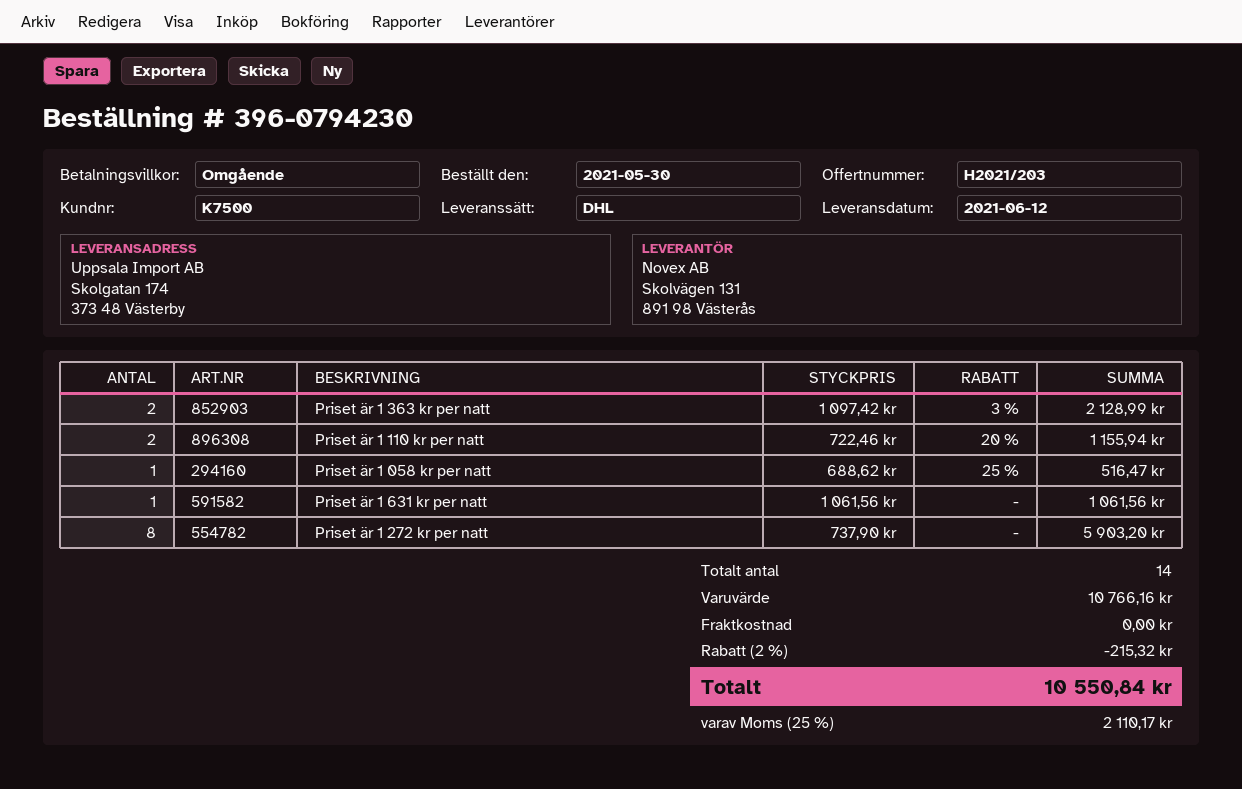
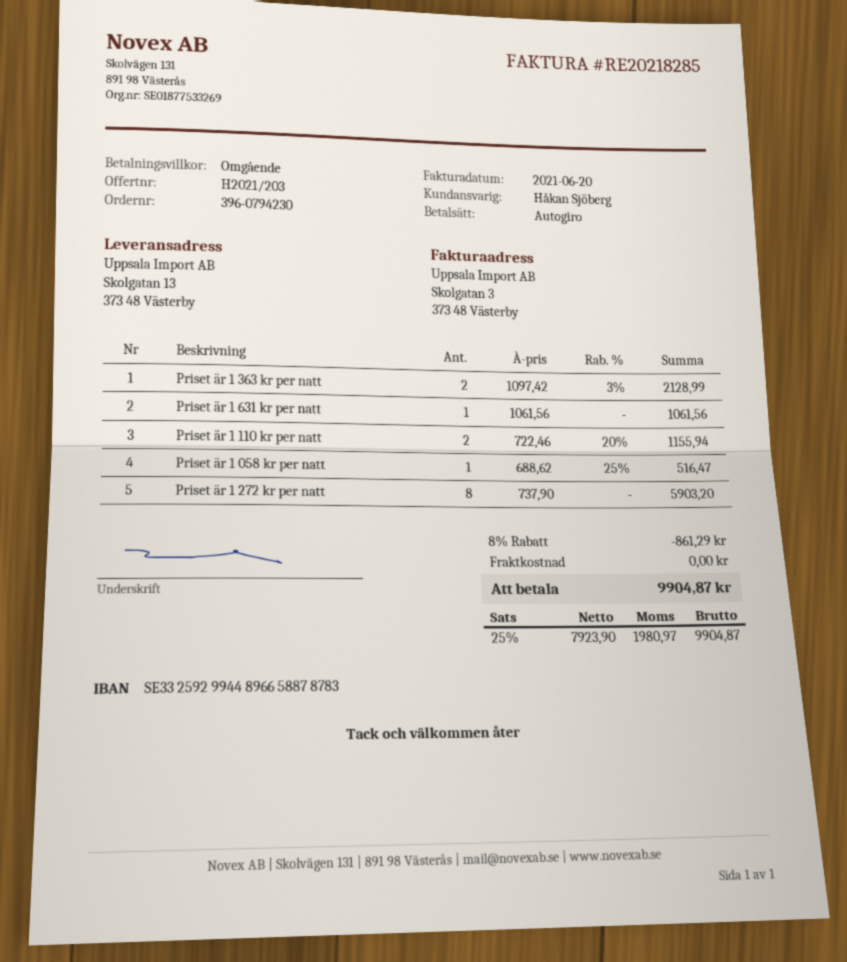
ship to: Skolgatan 174, 373 48 Västerby -> Skolgatan 13, 373 48 Västerby
discount: 2% = 215.32 -> 8% = 861.29
tax: 25% = 2110.17 -> 25% = 1980.97
total: 10550.84 -> 9904.87

